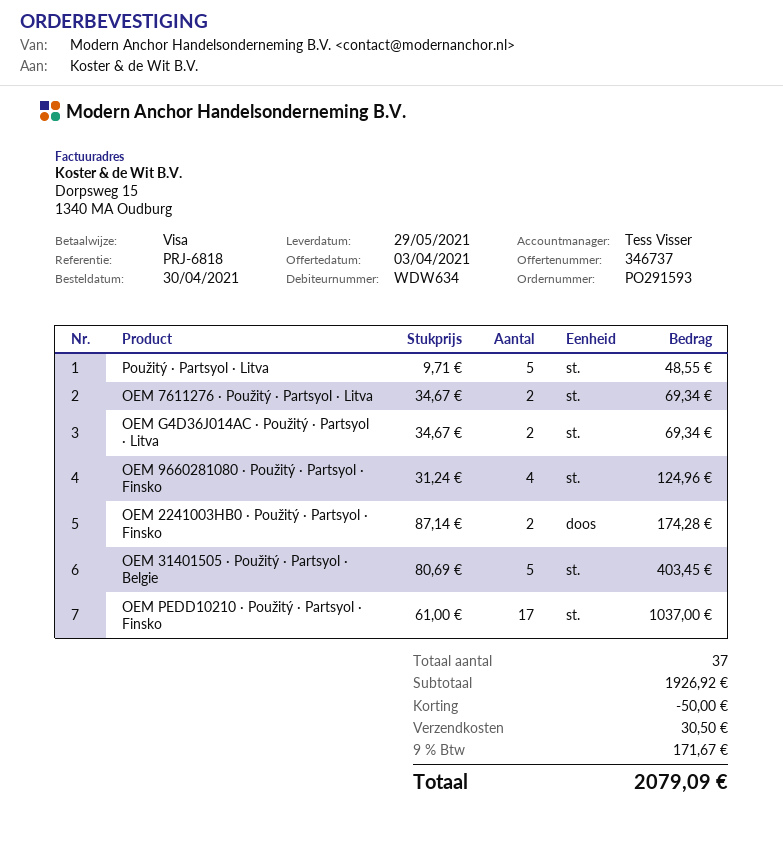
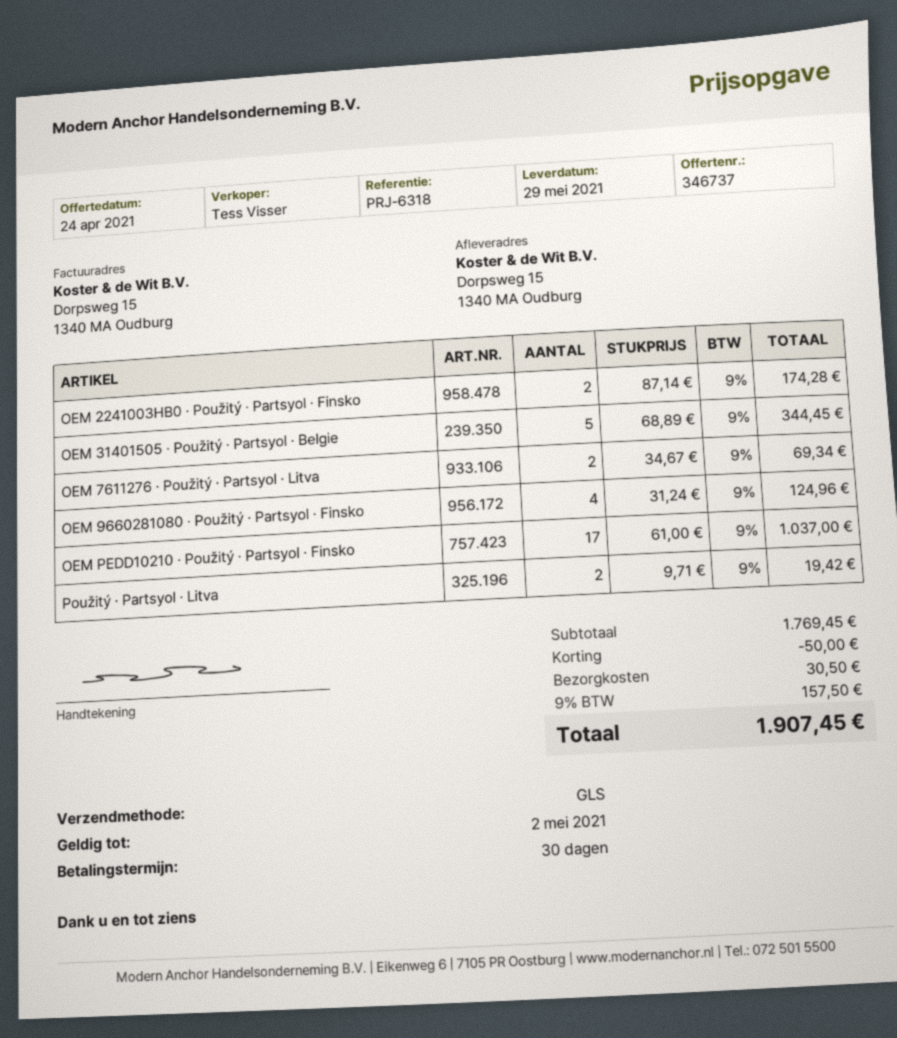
quote date: 2021-04-03 -> 2021-04-24
reference: PRJ-6818 -> PRJ-6318
Použitý · Partsyol · Litva: 5 x 9.71 = 48.55 -> 2 x 9.71 = 19.42
OEM G4D36J014AC · Použitý · Partsyol · Litva: 2 x 34.67 = 69.34 -> none
OEM 31401505 · Použitý · Partsyol · Belgie: 5 x 80.69 = 403.45 -> 5 x 68.89 = 344.45
subtotal: 1926.92 -> 1769.45
tax: 9% = 171.67 -> 9% = 157.50
total: 2079.09 -> 1907.45

